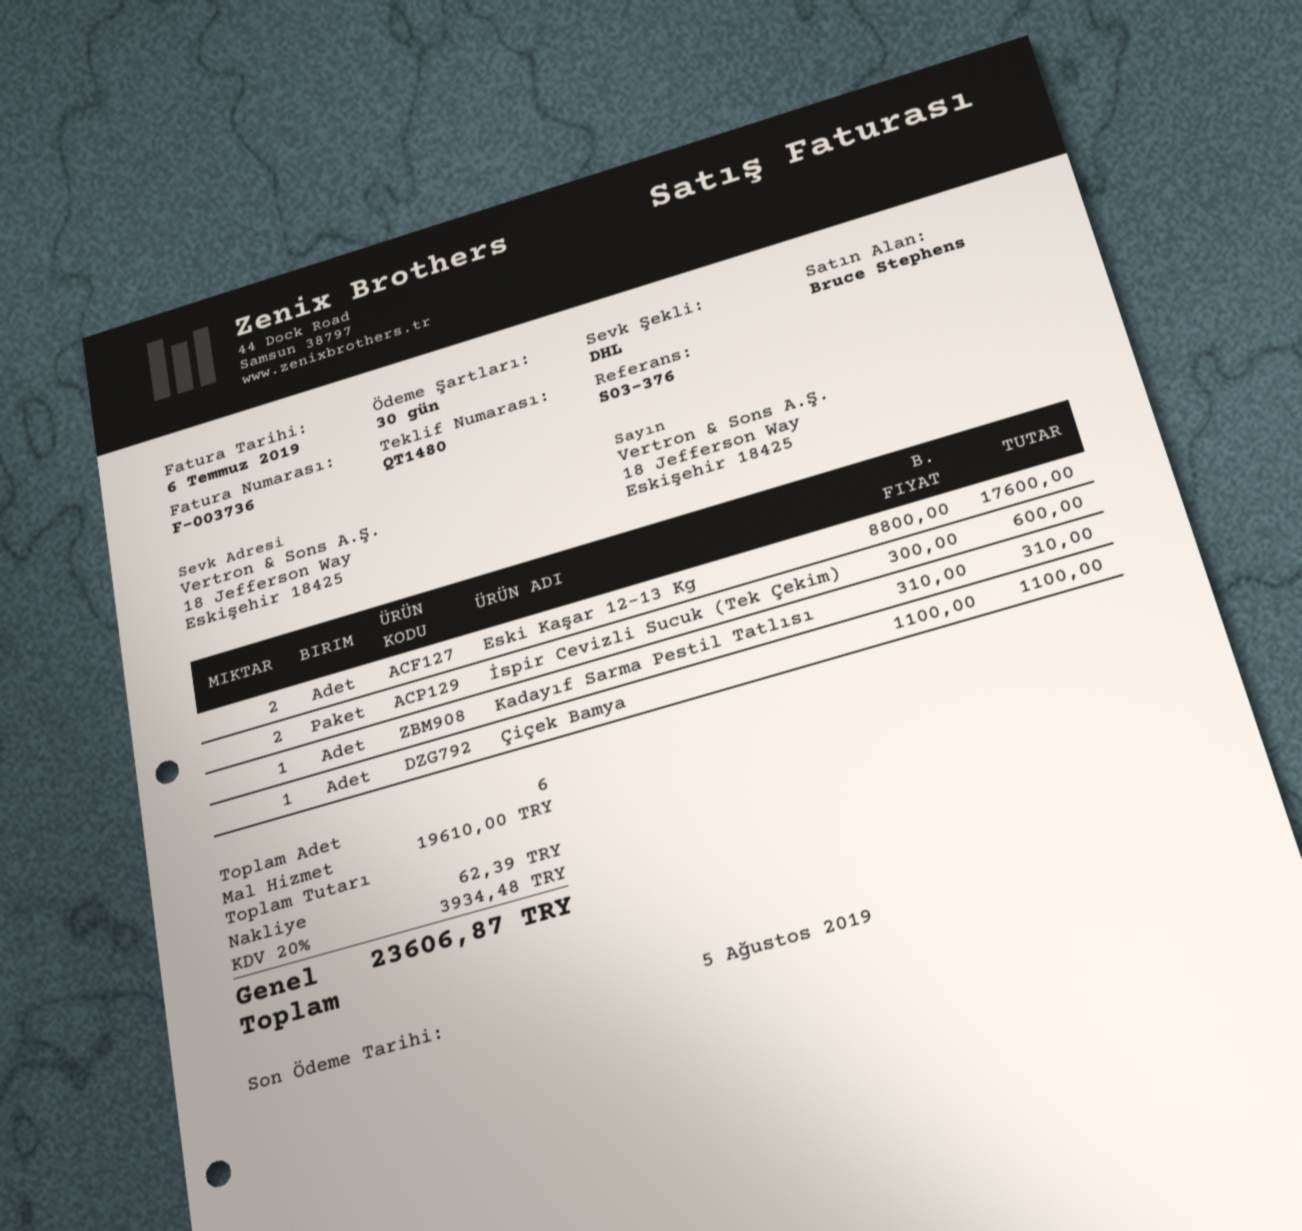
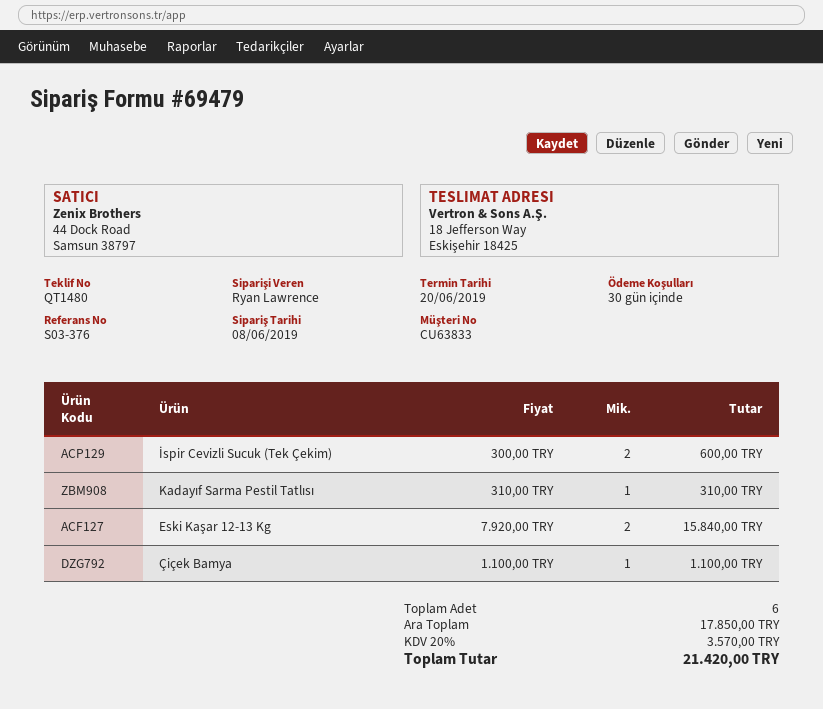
ordered by: Bruce Stephens -> Ryan Lawrence
Eski Kaşar 12-13 Kg: 2 x 8800.00 = 17600.00 -> 2 x 7920.00 = 15840.00
subtotal: 19610.00 -> 17850.00
shipping: 62.39 -> none
tax: 20% = 3934.48 -> 20% = 3570.00
total: 23606.87 -> 21420.00

